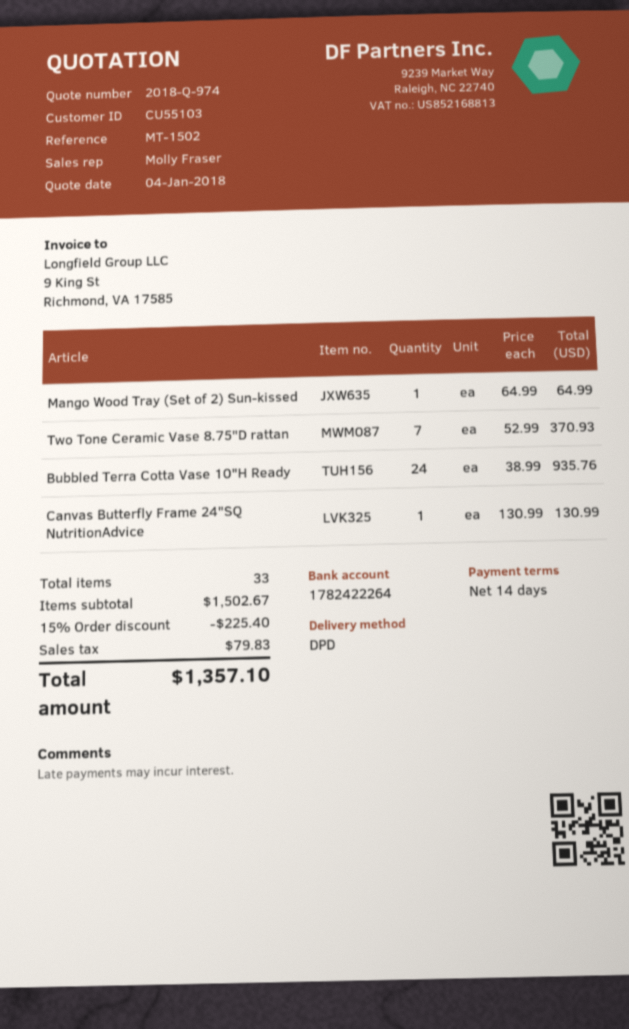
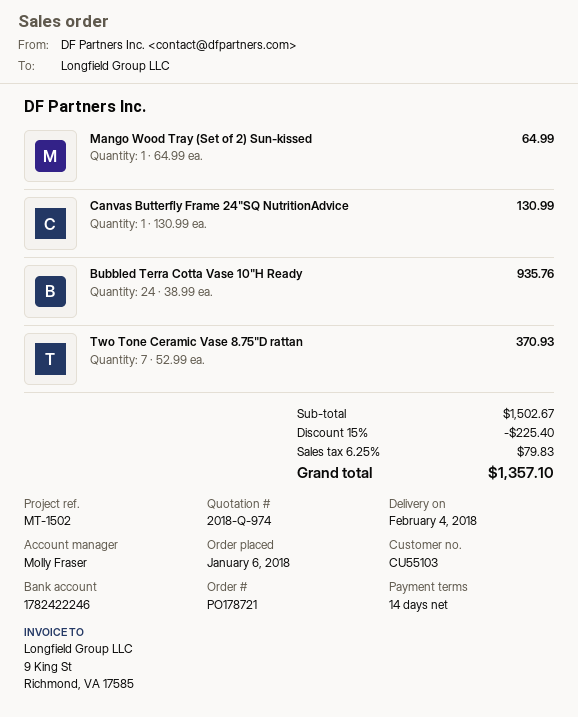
bank account: 1782422264 -> 1782422246

